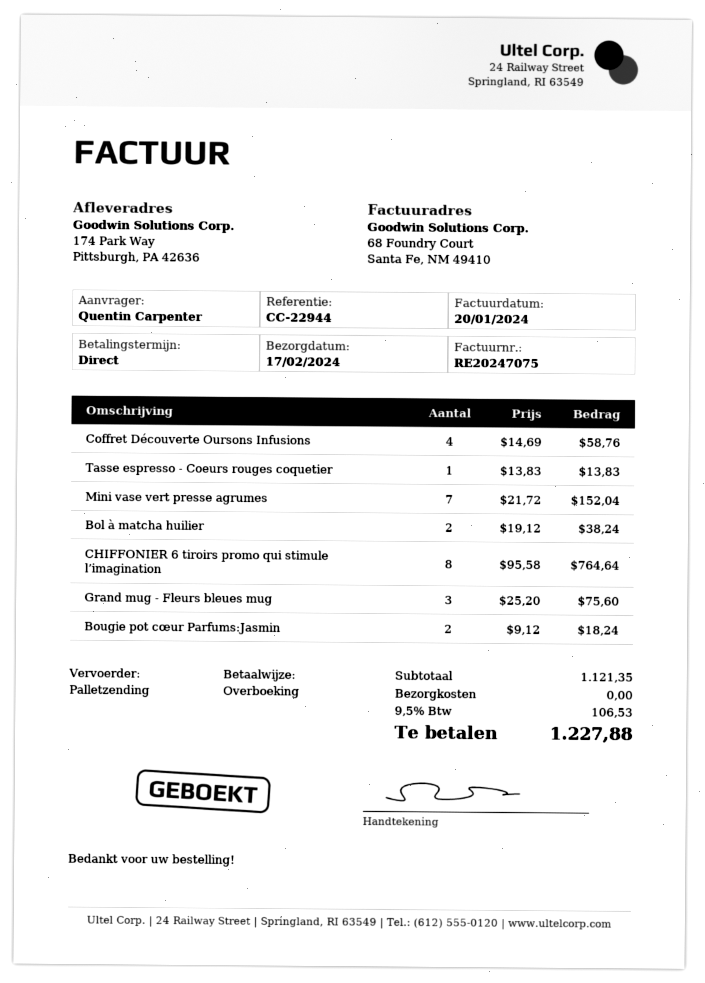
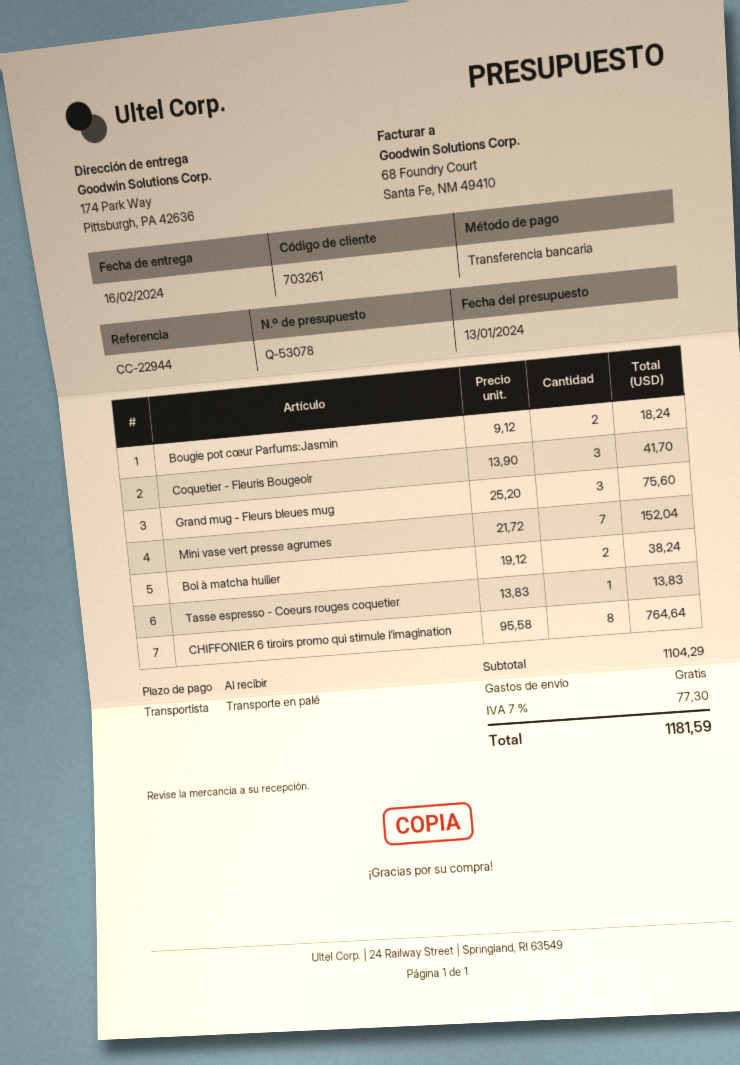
delivery date: 2024-02-17 -> 2024-02-16
Coffret Découverte Oursons Infusions: 4 x 14.69 = 58.76 -> none
Coquetier - Fleuris Bougeoir: none -> 3 x 13.90 = 41.70
subtotal: 1121.35 -> 1104.29
tax: 9.5% = 106.53 -> 7% = 77.30
total: 1227.88 -> 1181.59

